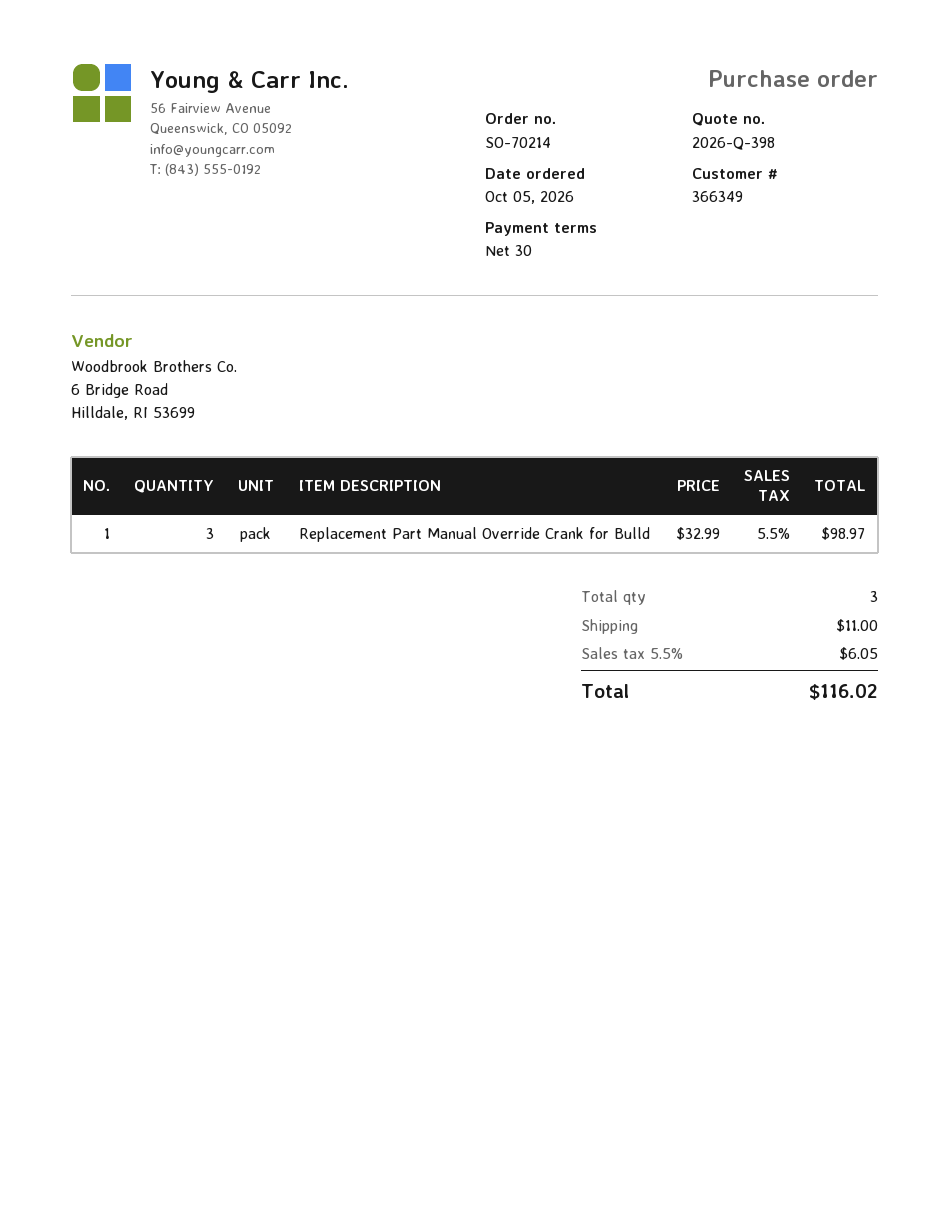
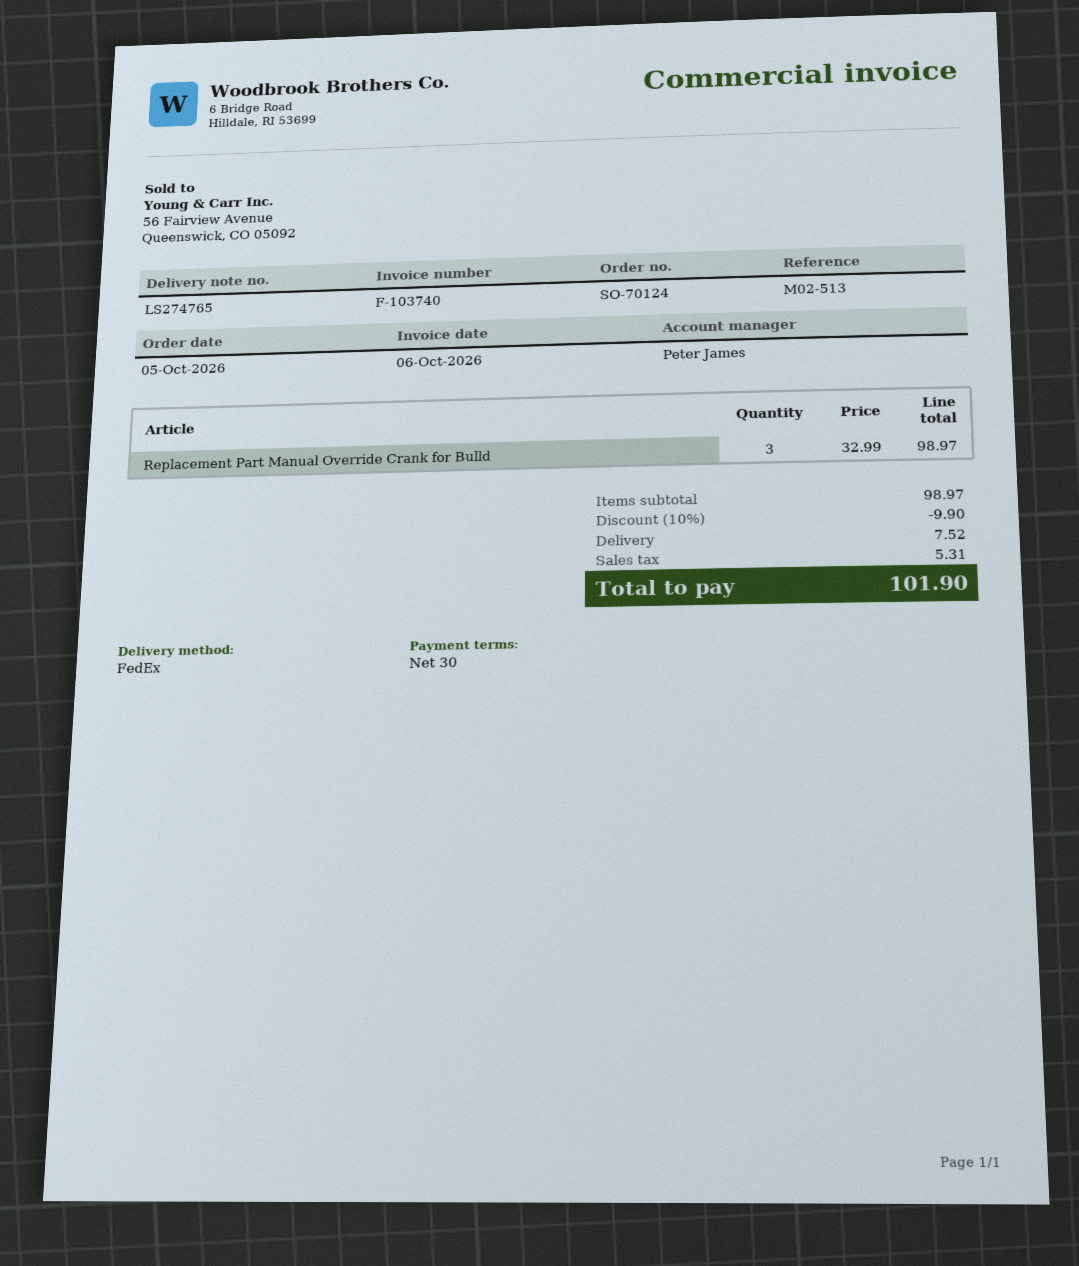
order number: SO-70214 -> SO-70124
discount: none -> 10% = 9.90
shipping: 11.00 -> 7.52
tax: 6.05 -> 5.31
total: 116.02 -> 101.90

